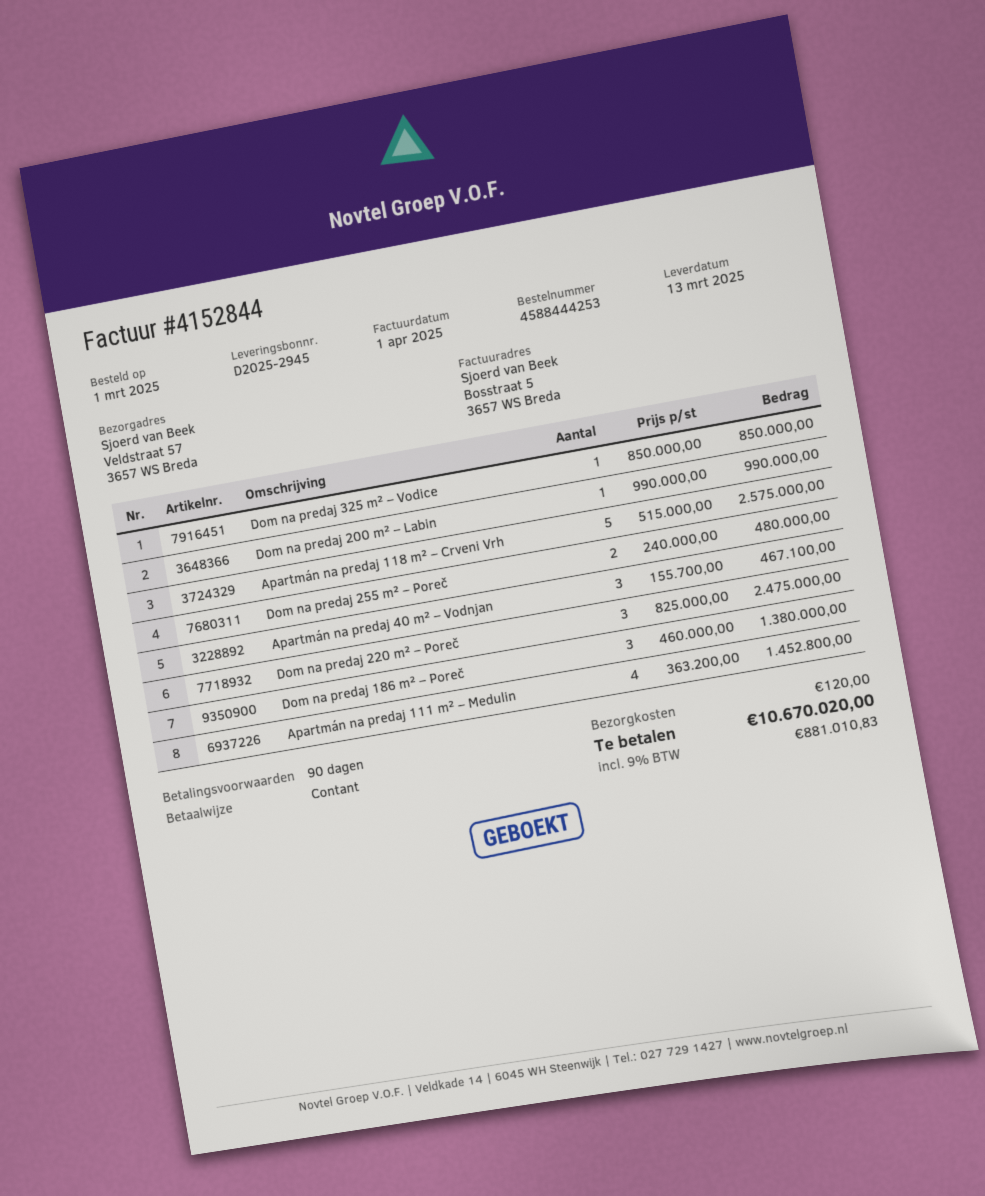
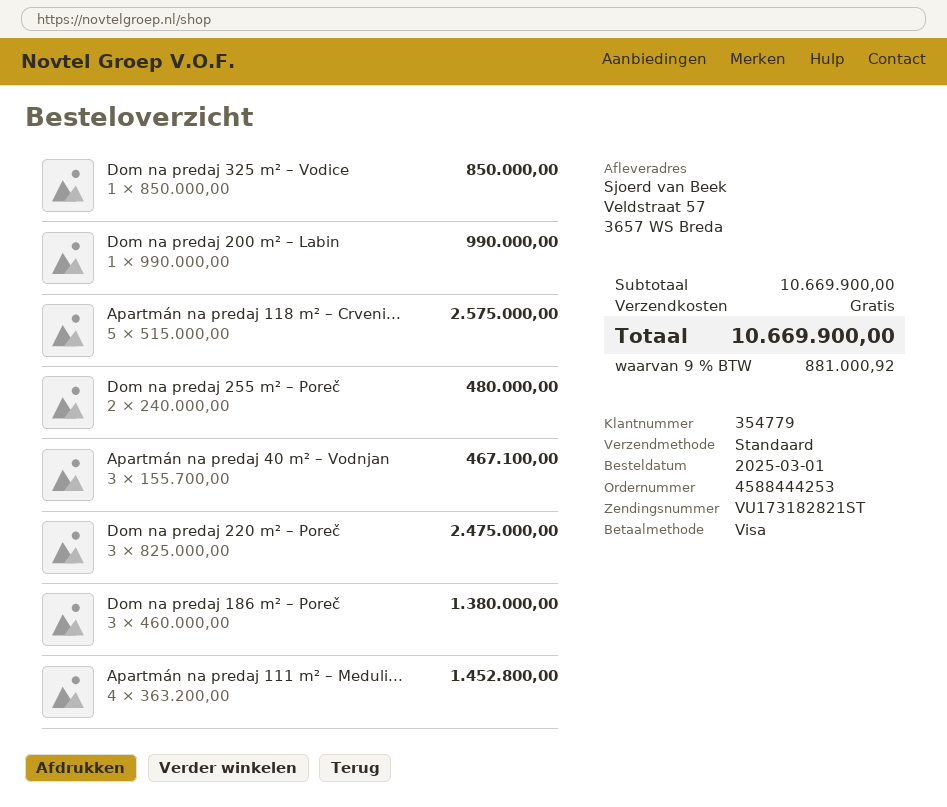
payment method: cash -> Visa
shipping: 120.00 -> 0.00
tax: 9% = 881010.83 -> 9% = 881000.92
total: 10670020.00 -> 10669900.00

